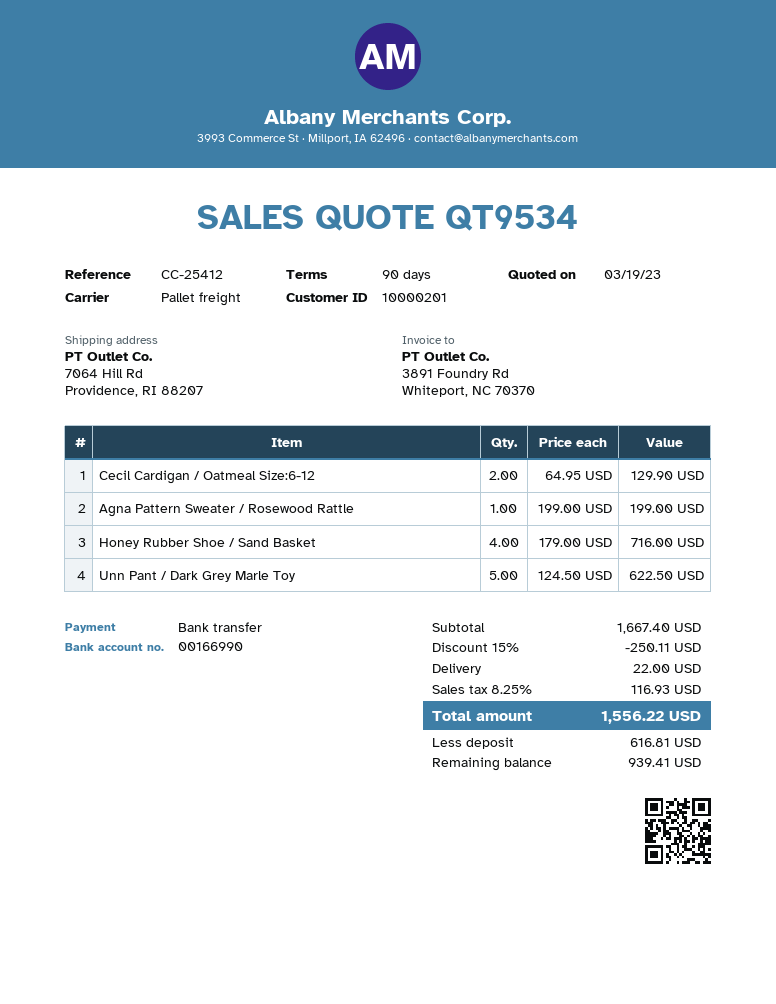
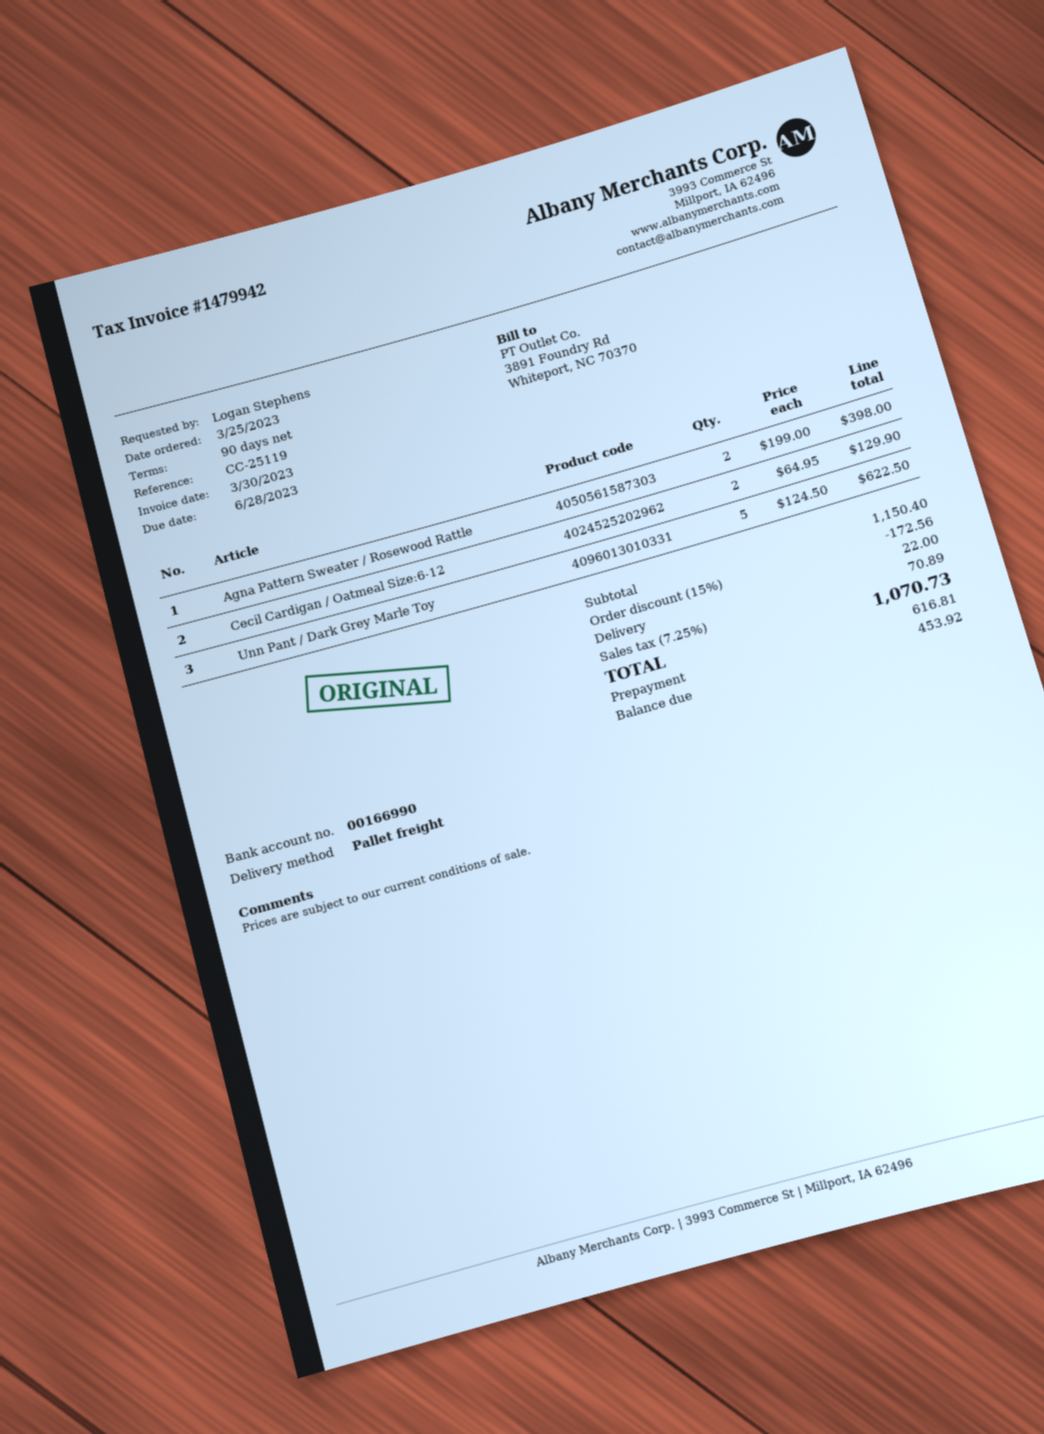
reference: CC-25412 -> CC-25119
Agna Pattern Sweater / Rosewood Rattle: 1 x 199.00 = 199.00 -> 2 x 199.00 = 398.00
Honey Rubber Shoe / Sand Basket: 4 x 179.00 = 716.00 -> none
subtotal: 1667.40 -> 1150.40
discount: 15% = 250.11 -> 15% = 172.56
tax: 8.25% = 116.93 -> 7.25% = 70.89
total: 1556.22 -> 1070.73
balance: 939.41 -> 453.92

